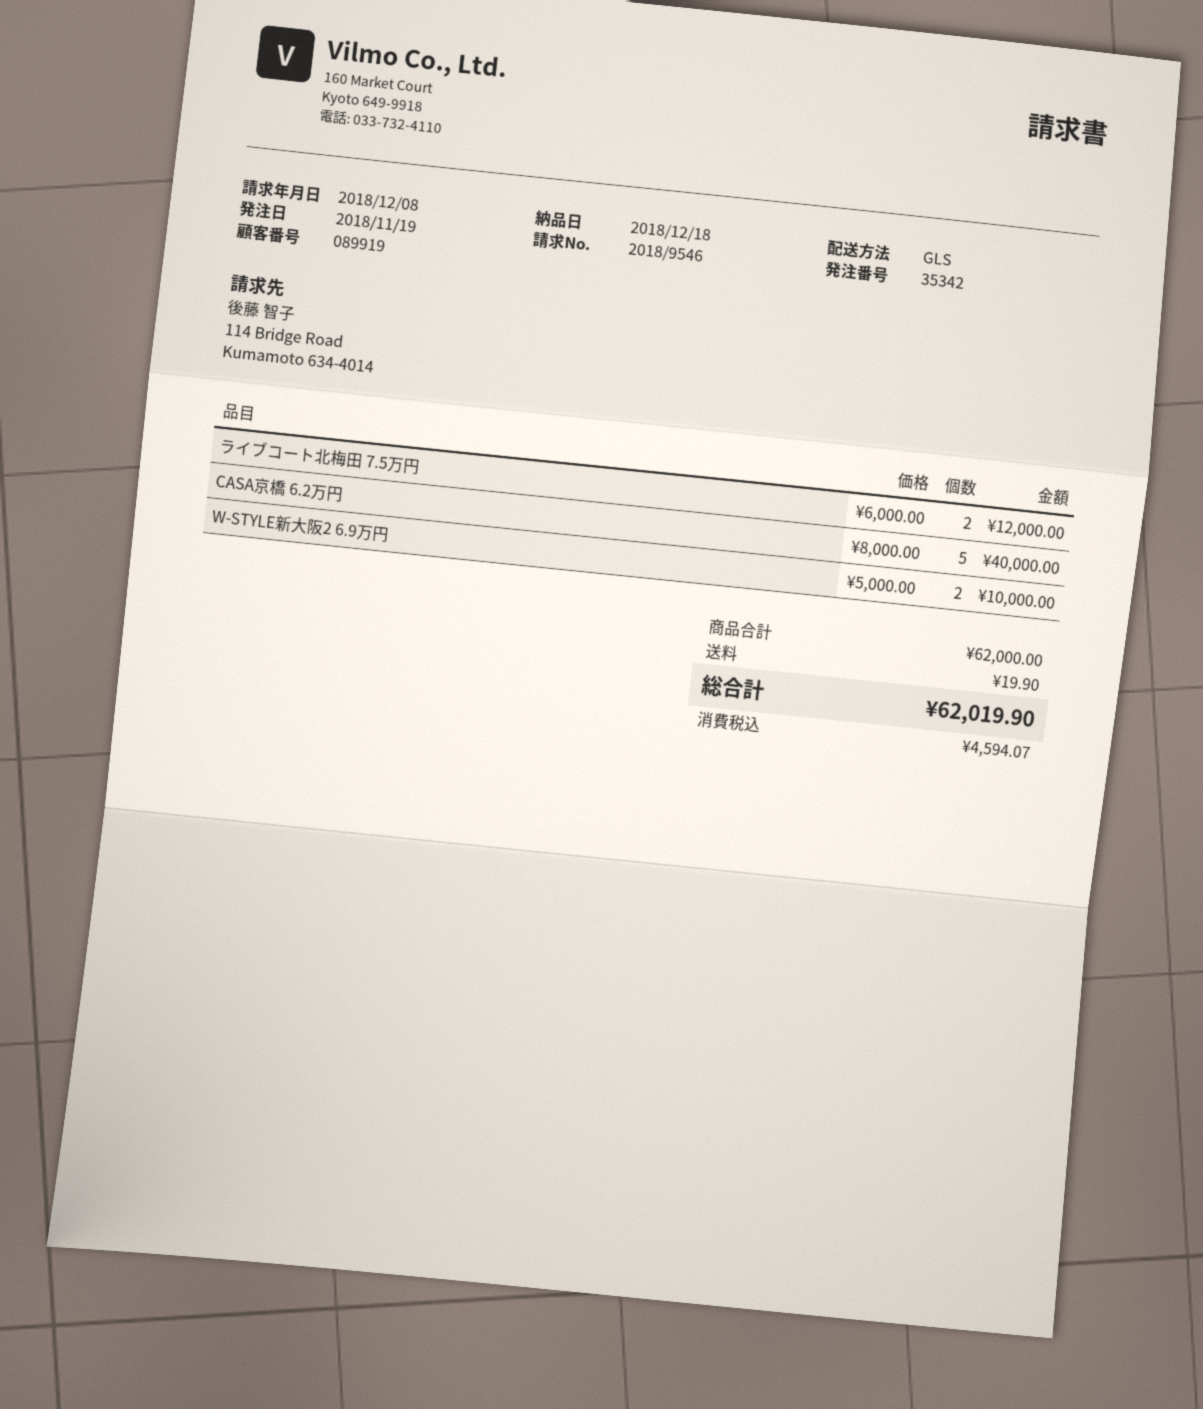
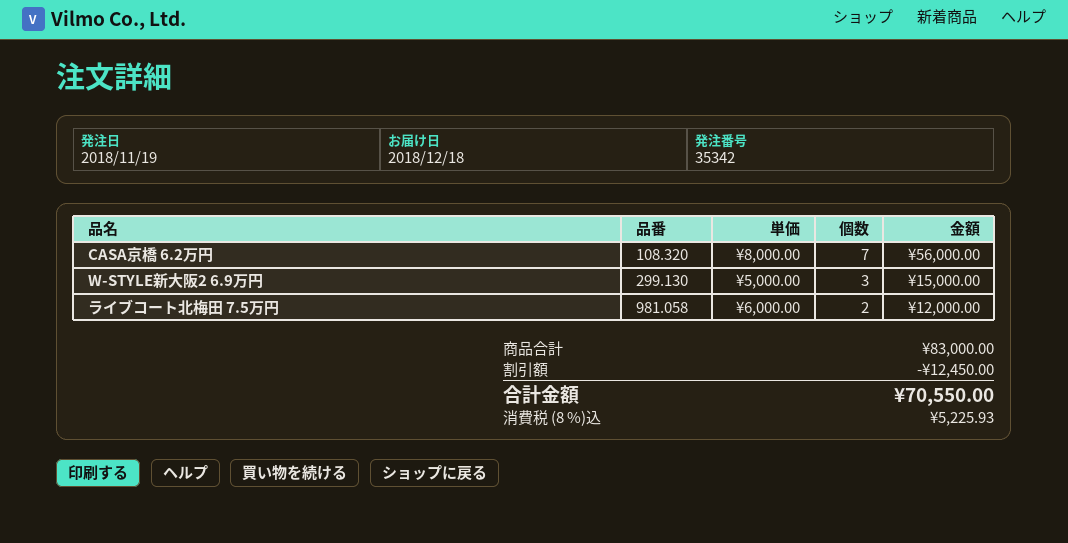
CASA京橋 6.2万円: 5 x 8000.00 = 40000.00 -> 7 x 8000.00 = 56000.00
W-STYLE新大阪2 6.9万円: 2 x 5000.00 = 10000.00 -> 3 x 5000.00 = 15000.00
subtotal: 62000.00 -> 83000.00
discount: none -> 12450.00
shipping: 19.90 -> none
tax: 4594.07 -> 5225.93
total: 62019.90 -> 70550.00

